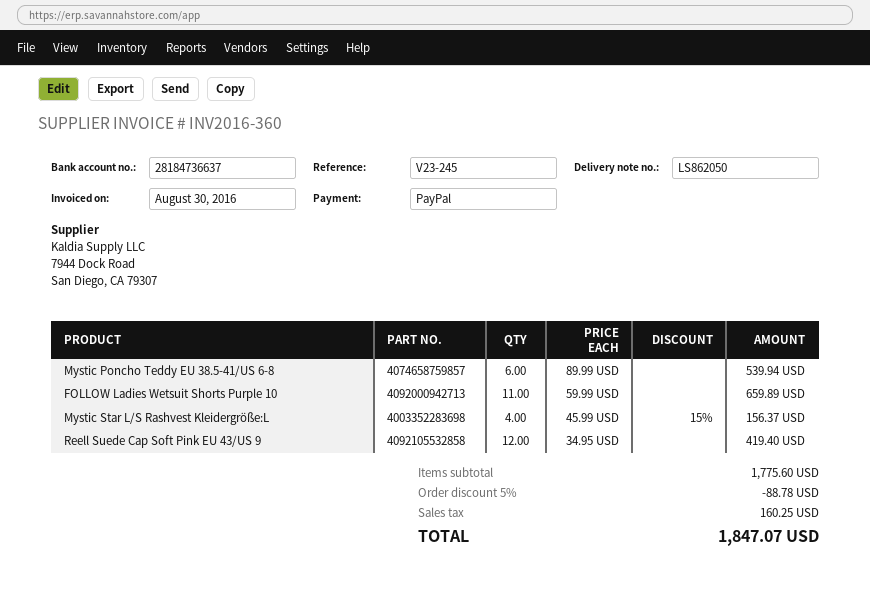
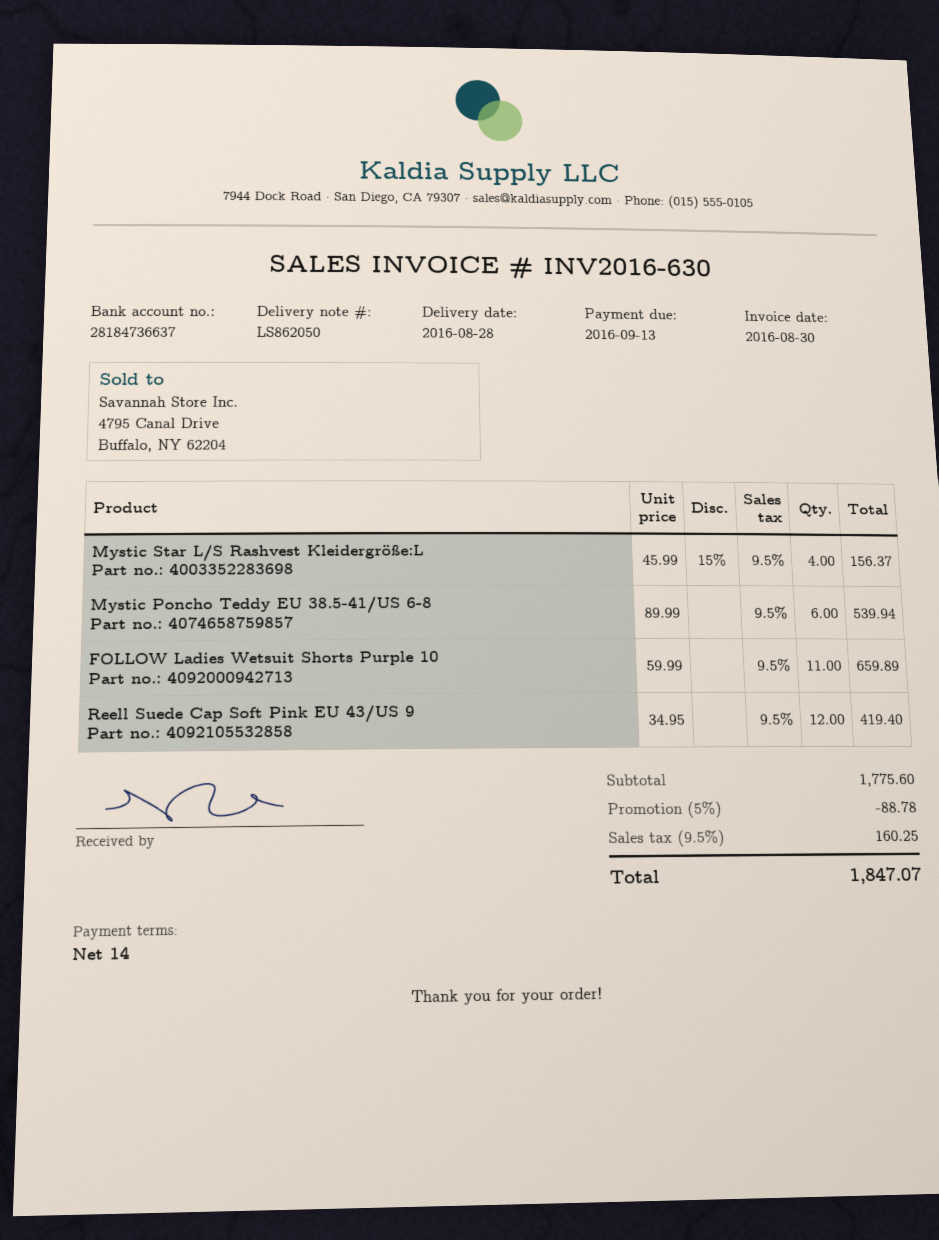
invoice number: INV2016-360 -> INV2016-630

